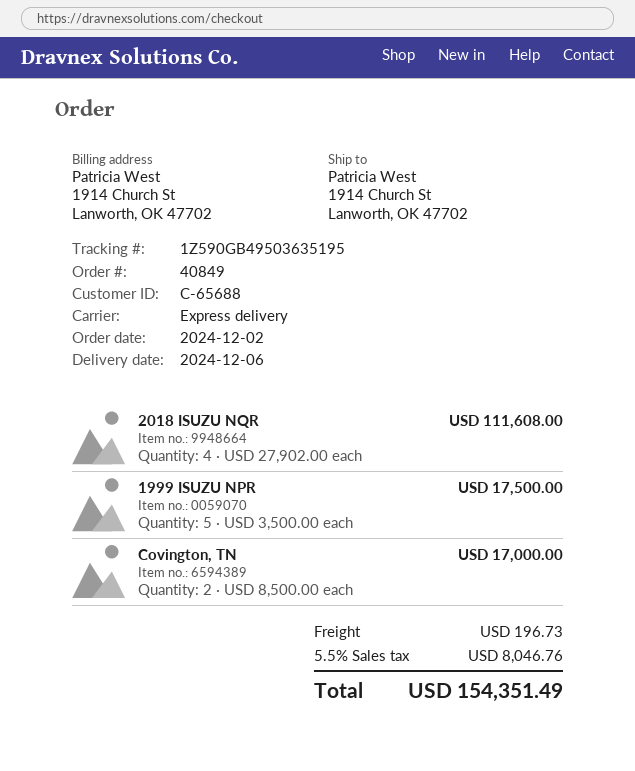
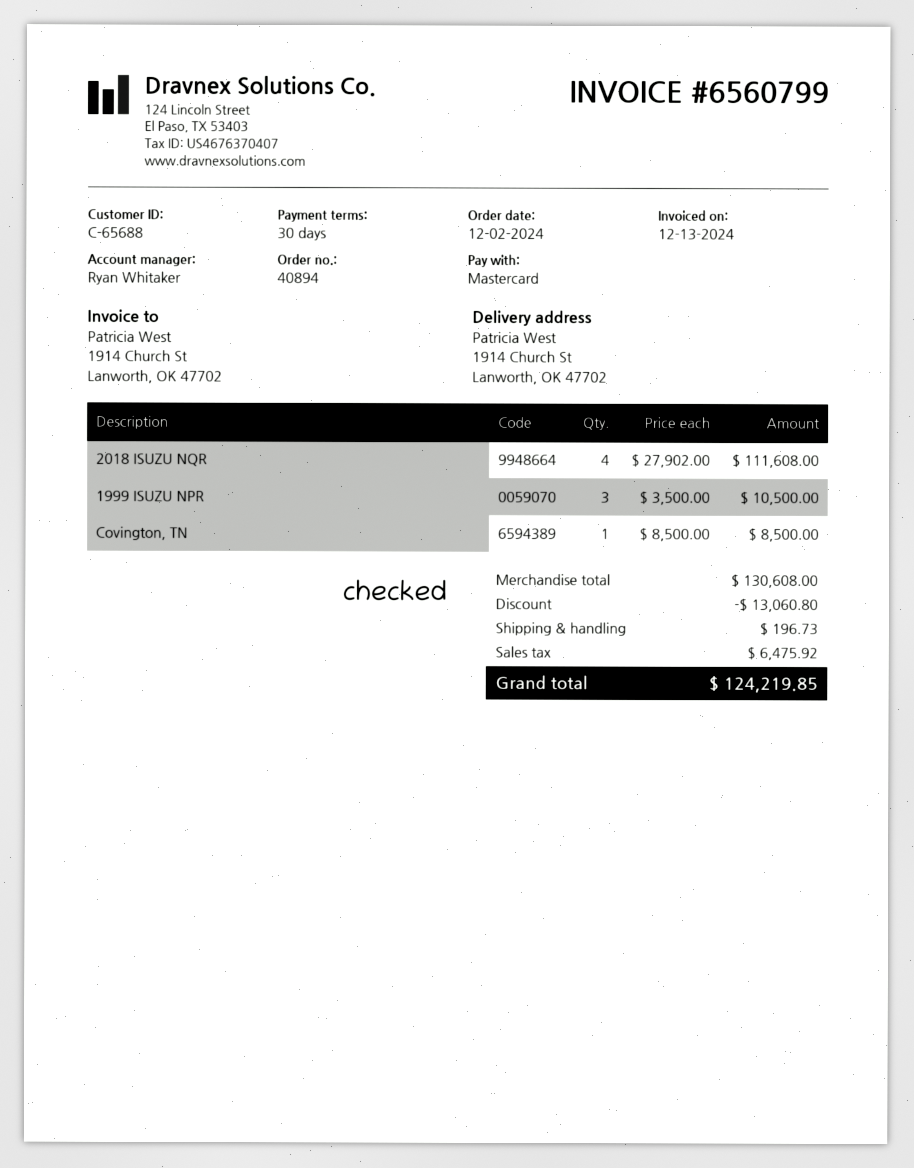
order number: 40849 -> 40894
1999 ISUZU NPR: 5 x 3500.00 = 17500.00 -> 3 x 3500.00 = 10500.00
Covington, TN: 2 x 8500.00 = 17000.00 -> 1 x 8500.00 = 8500.00
discount: none -> 13060.80
tax: 8046.76 -> 6475.92
total: 154351.49 -> 124219.85

